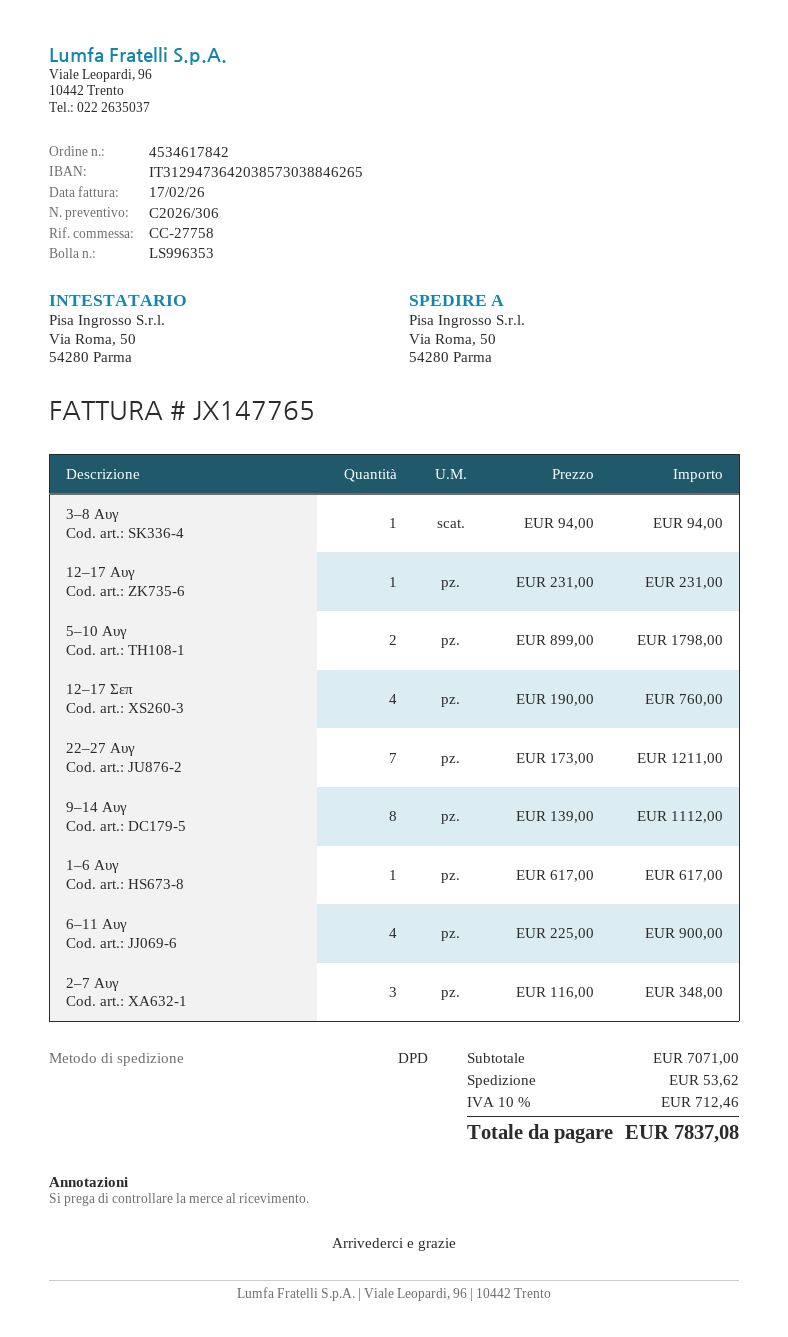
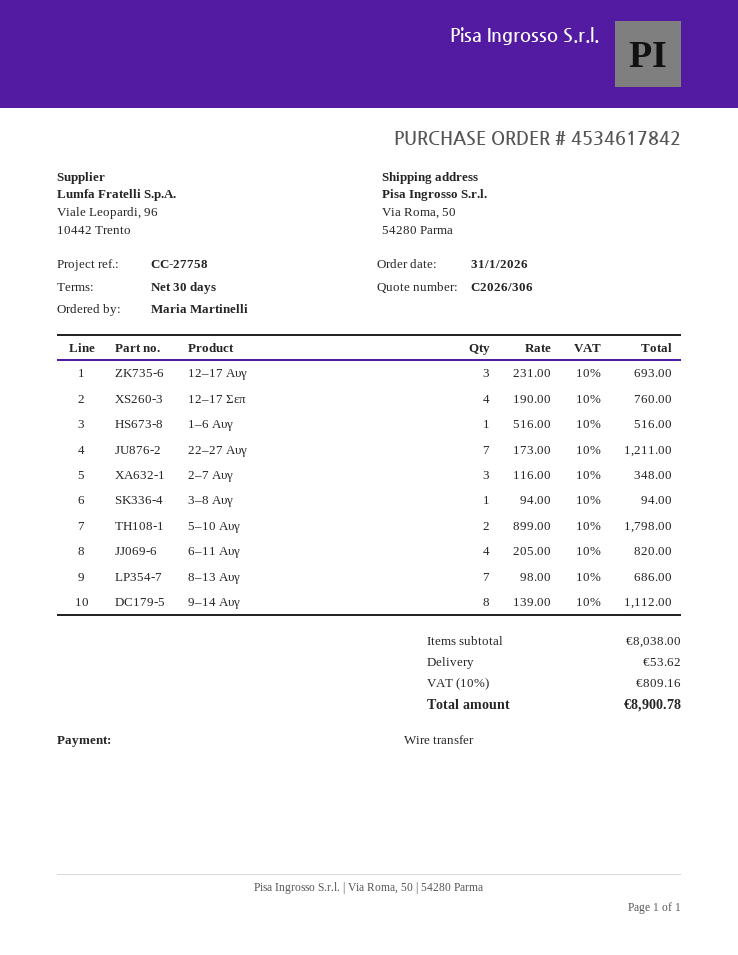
12–17 Αυγ: 1 x 231.00 = 231.00 -> 3 x 231.00 = 693.00
1–6 Αυγ: 1 x 617.00 = 617.00 -> 1 x 516.00 = 516.00
6–11 Αυγ: 4 x 225.00 = 900.00 -> 4 x 205.00 = 820.00
8–13 Αυγ: none -> 7 x 98.00 = 686.00
subtotal: 7071.00 -> 8038.00
tax: 10% = 712.46 -> 10% = 809.16
total: 7837.08 -> 8900.78

